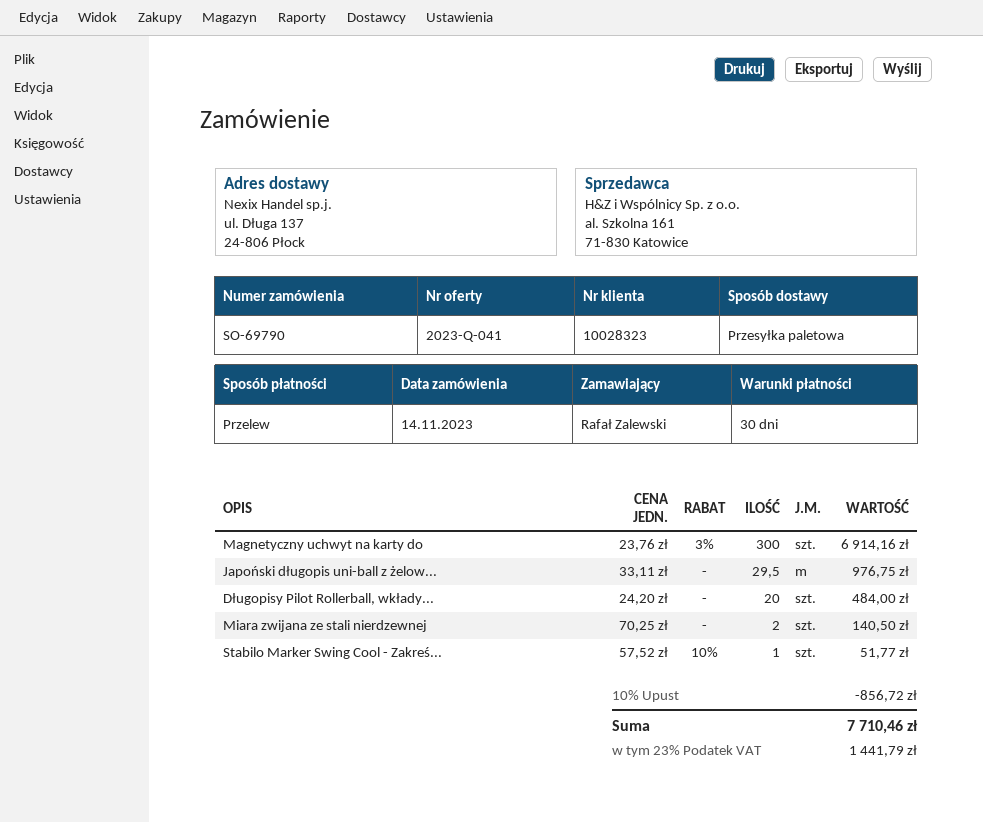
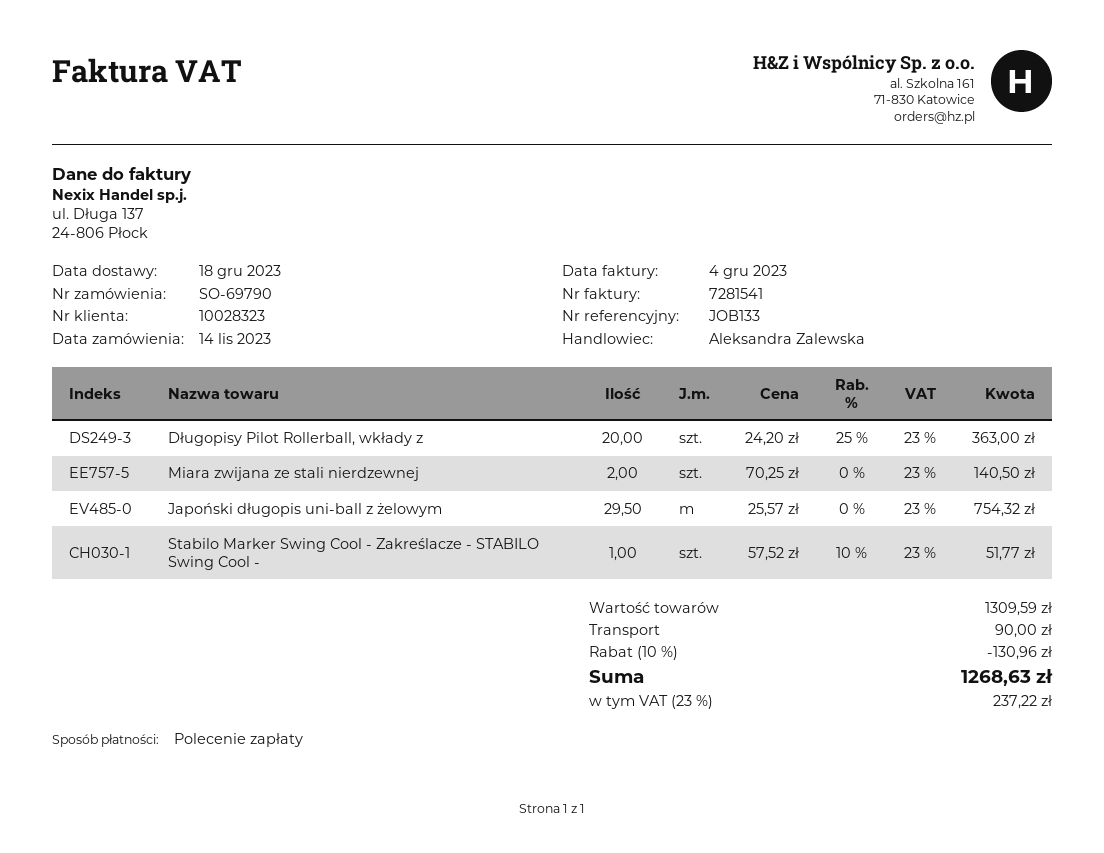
payment method: bank transfer -> direct debit
Magnetyczny uchwyt na karty do: 300 x 23.76 - 3% = 6914.16 -> none
Japoński długopis uni-ball z żelow...: 29.5 x 33.11 = 976.75 -> 29.5 x 25.57 = 754.32
Długopisy Pilot Rollerball, wkłady...: 20 x 24.20 = 484.00 -> 20 x 24.20 - 25% = 363.00
discount: 10% = 856.72 -> 10% = 130.96
shipping: none -> 90.00
tax: 23% = 1441.79 -> 23% = 237.22
total: 7710.46 -> 1268.63

